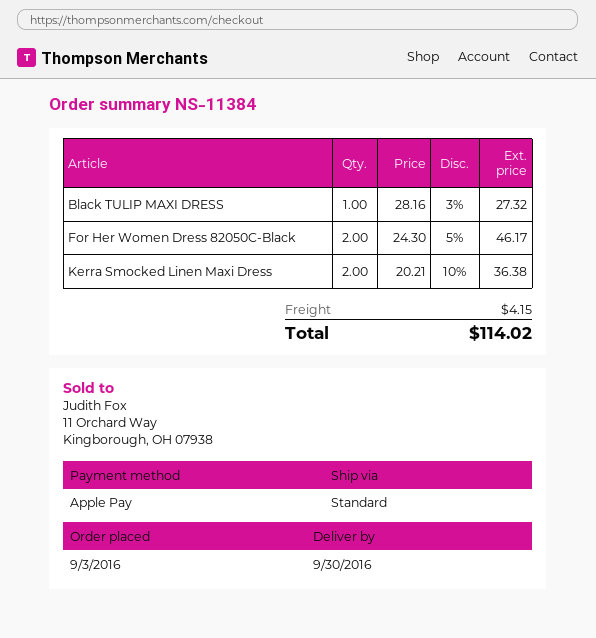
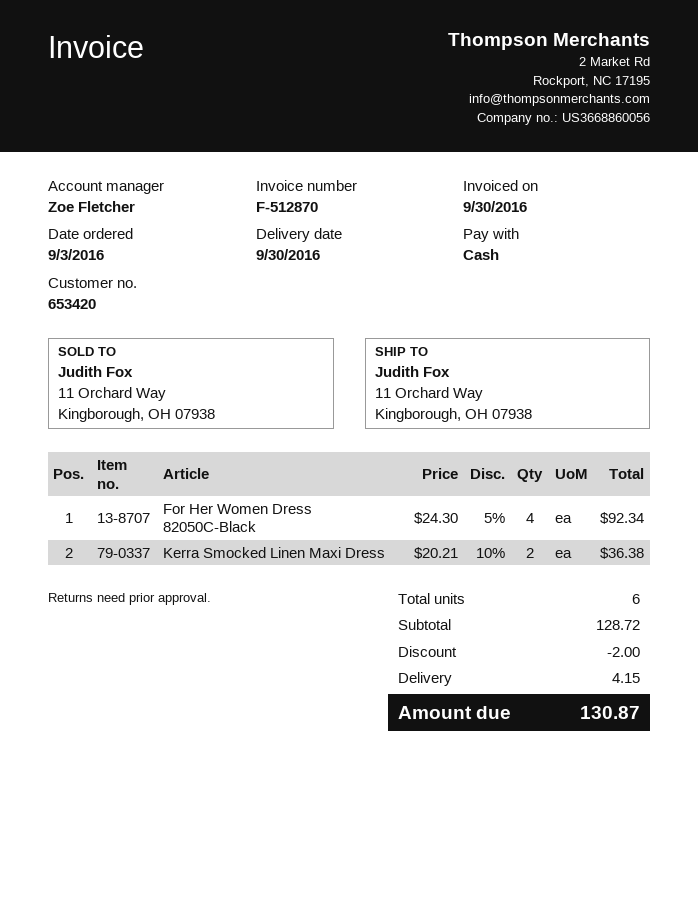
payment method: Apple Pay -> cash
Black TULIP MAXI DRESS: 1 x 28.16 - 3% = 27.32 -> none
For Her Women Dress 82050C-Black: 2 x 24.30 - 5% = 46.17 -> 4 x 24.30 - 5% = 92.34
discount: none -> 2.00
total: 114.02 -> 130.87

